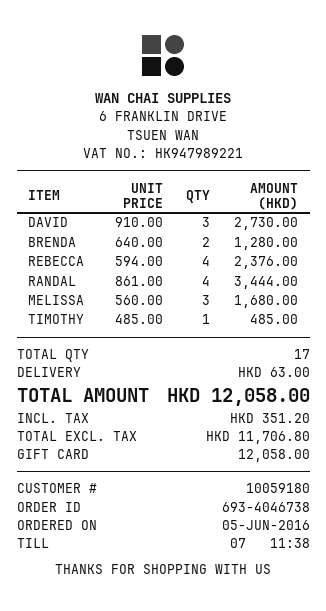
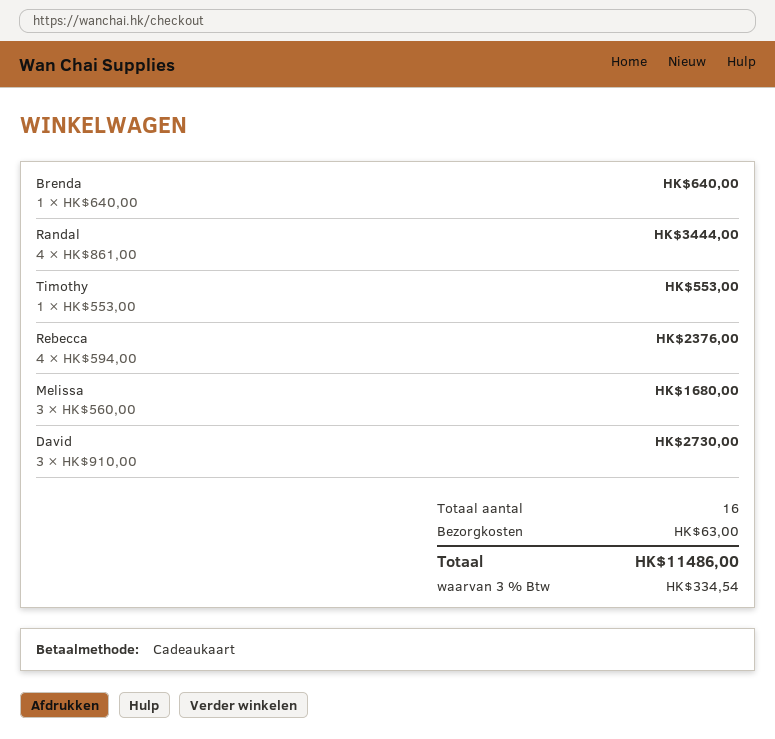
BRENDA: 2 x 640.00 = 1280.00 -> 1 x 640.00 = 640.00
TIMOTHY: 1 x 485.00 = 485.00 -> 1 x 553.00 = 553.00
total quantity: 17 -> 16
tax: 351.20 -> 334.54
total: 12058.00 -> 11486.00

